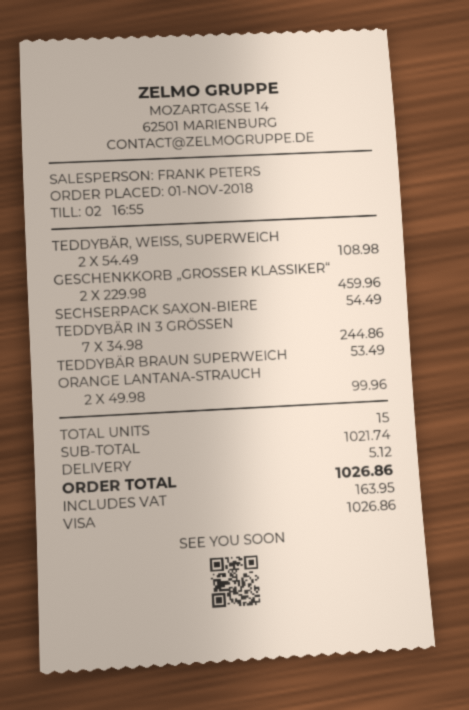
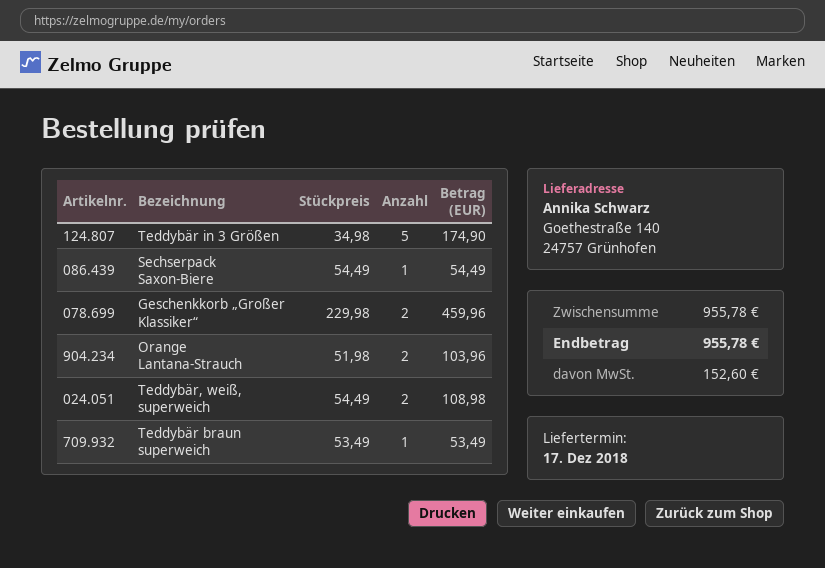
TEDDYBÄR IN 3 GRÖSSEN: 7 x 34.98 = 244.86 -> 5 x 34.98 = 174.90
ORANGE LANTANA-STRAUCH: 2 x 49.98 = 99.96 -> 2 x 51.98 = 103.96
subtotal: 1021.74 -> 955.78
shipping: 5.12 -> none
tax: 163.95 -> 152.60
total: 1026.86 -> 955.78

